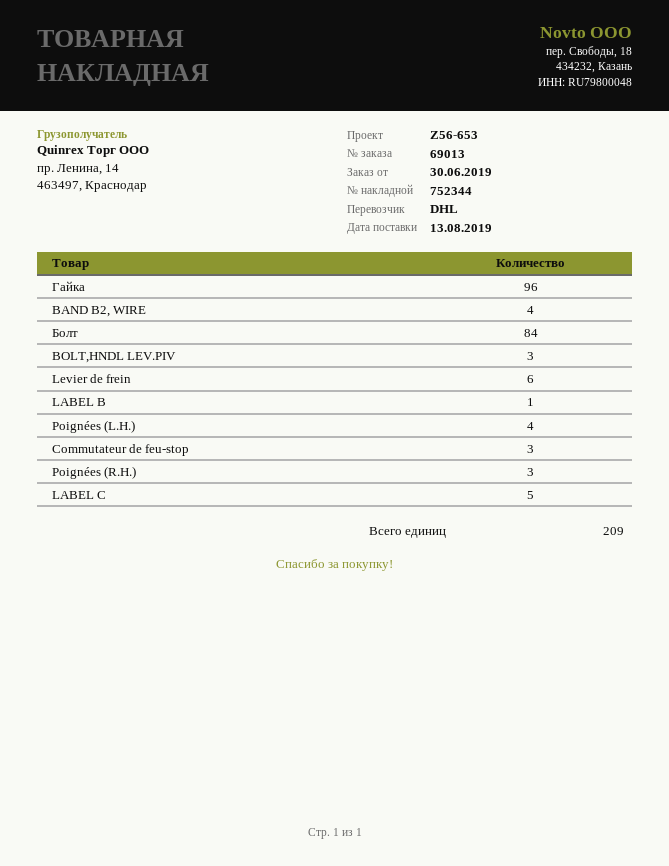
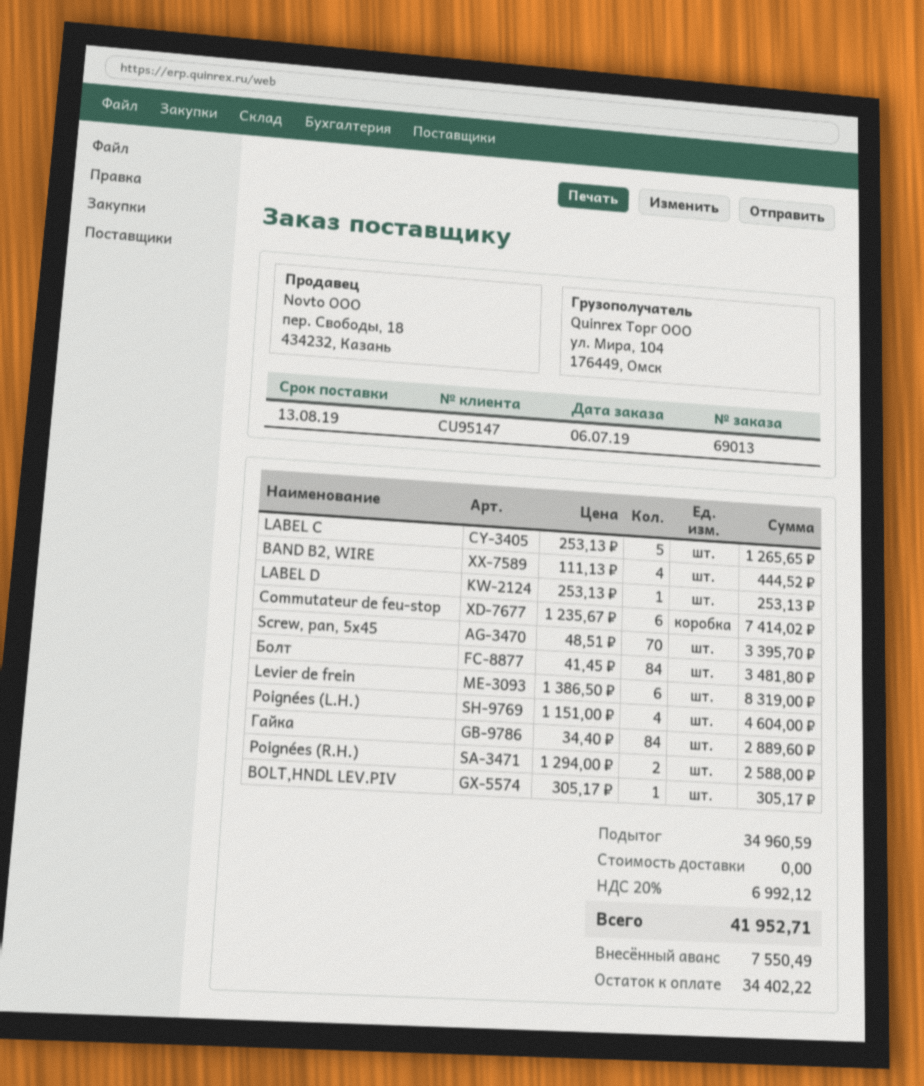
order date: 2019-06-30 -> 2019-07-06
ship to: пр. Ленина, 14, 463497, Краснодар -> ул. Мира, 104, 176449, Омск
Гайка: 96 -> 84
BOLT,HNDL LEV.PIV: 3 -> 1
LABEL B: 1 -> none
Commutateur de feu-stop: 3 -> 6
Poignées (R.H.): 3 -> 2
LABEL D: none -> 1
Screw, pan, 5x45: none -> 70

